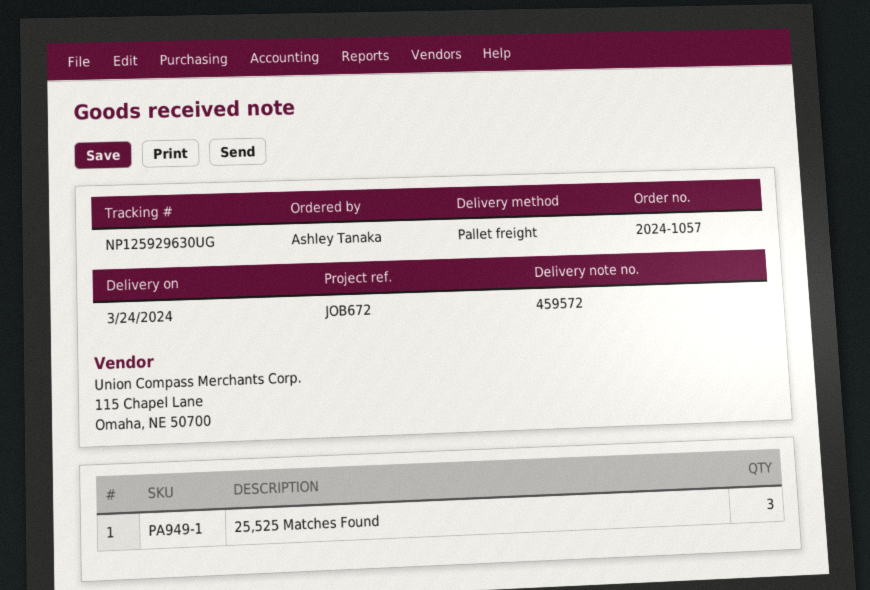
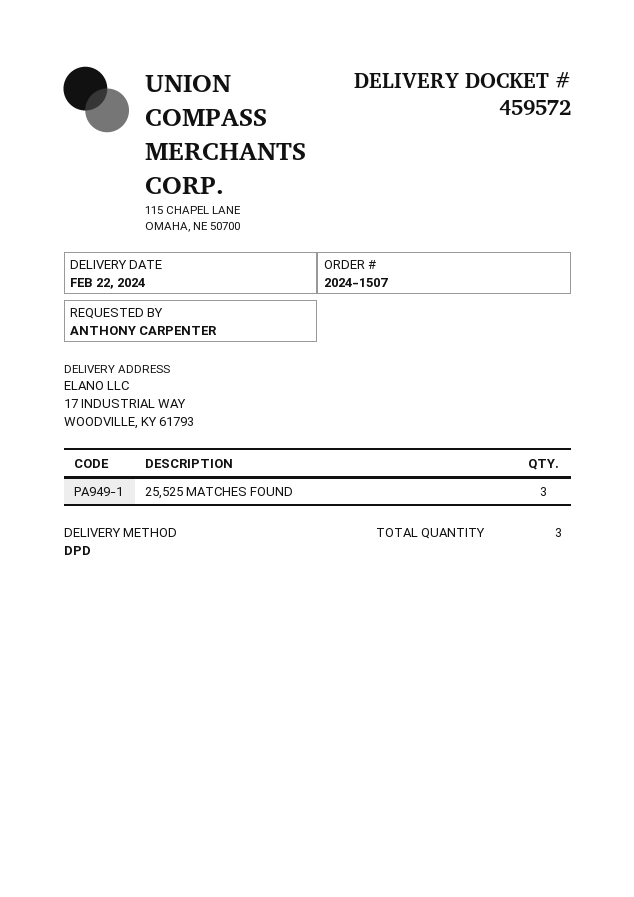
order number: 2024-1057 -> 2024-1507
delivery date: 2024-03-24 -> 2024-02-22
ordered by: Ashley Tanaka -> ANTHONY CARPENTER
shipping method: pallet freight -> DPD

